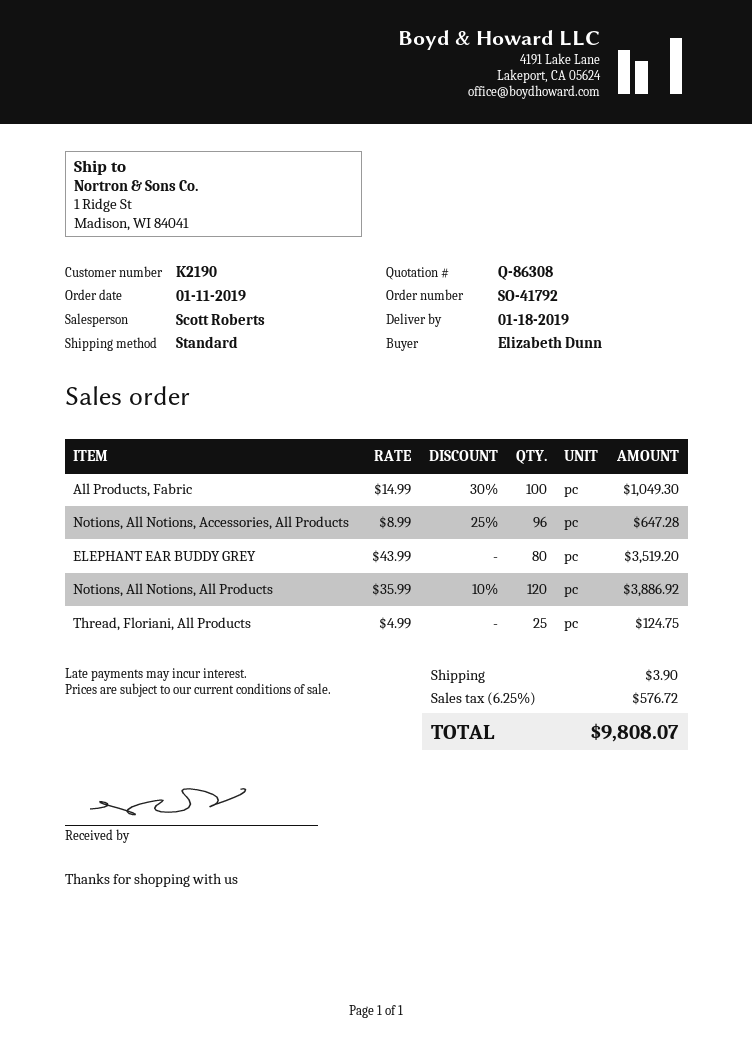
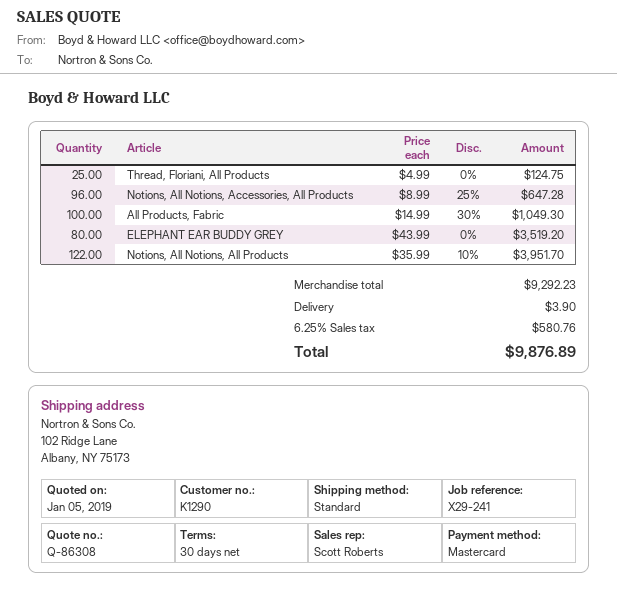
customer number: K2190 -> K1290
ship to: 1 Ridge St, Madison, WI 84041 -> 102 Ridge Lane, Albany, NY 75173
Notions, All Notions, All Products: 120 x 35.99 - 10% = 3886.92 -> 122 x 35.99 - 10% = 3951.70
tax: 6.25% = 576.72 -> 6.25% = 580.76
total: 9808.07 -> 9876.89

